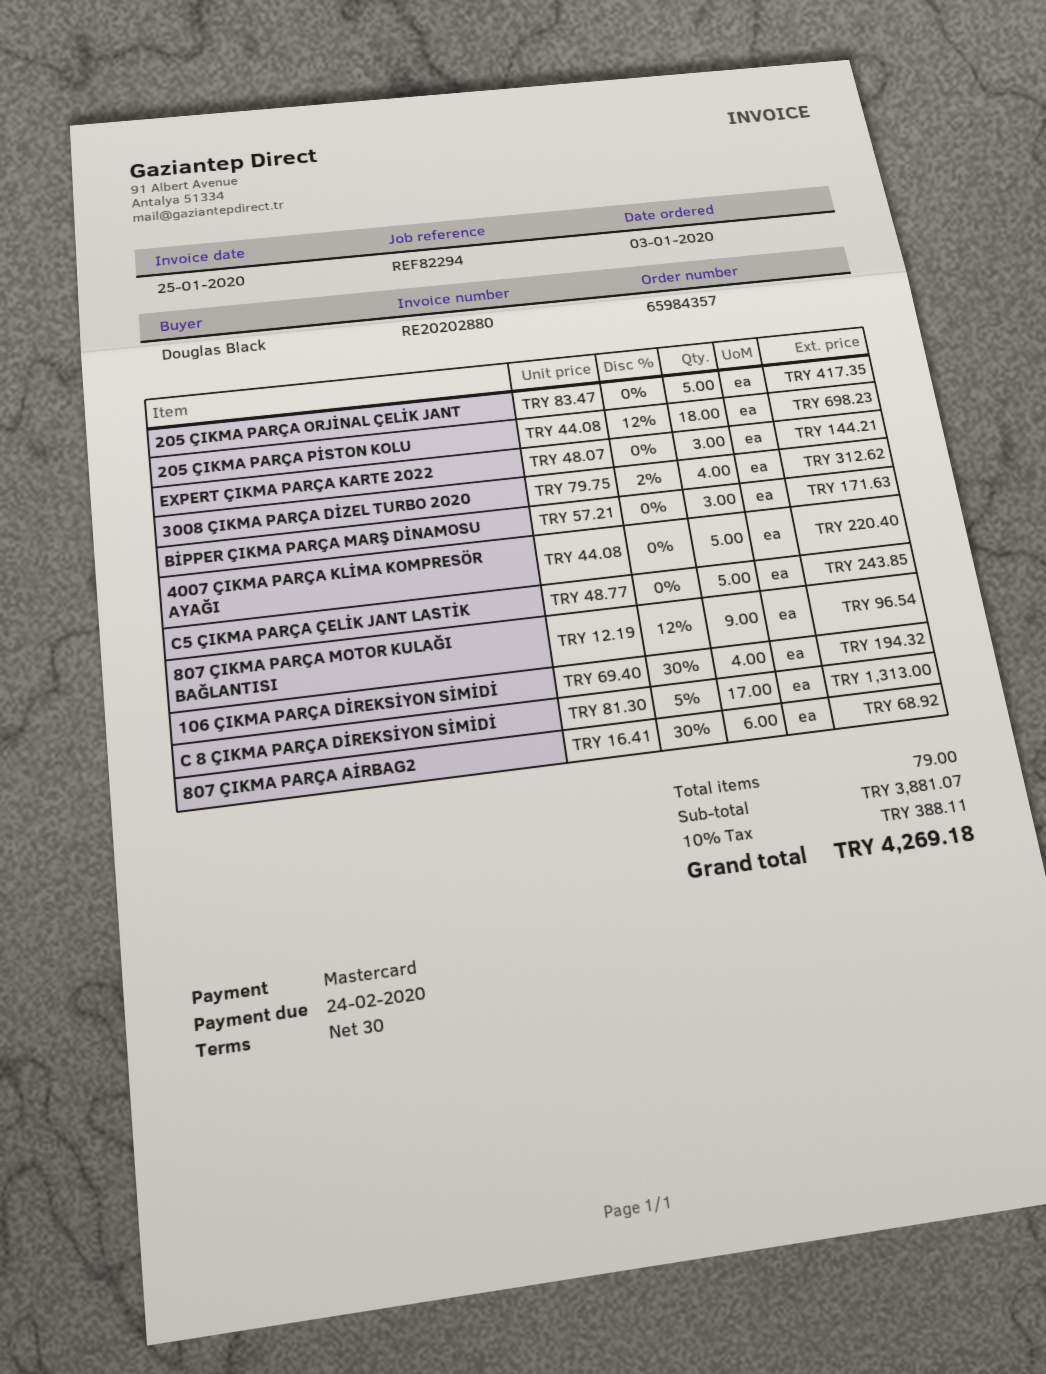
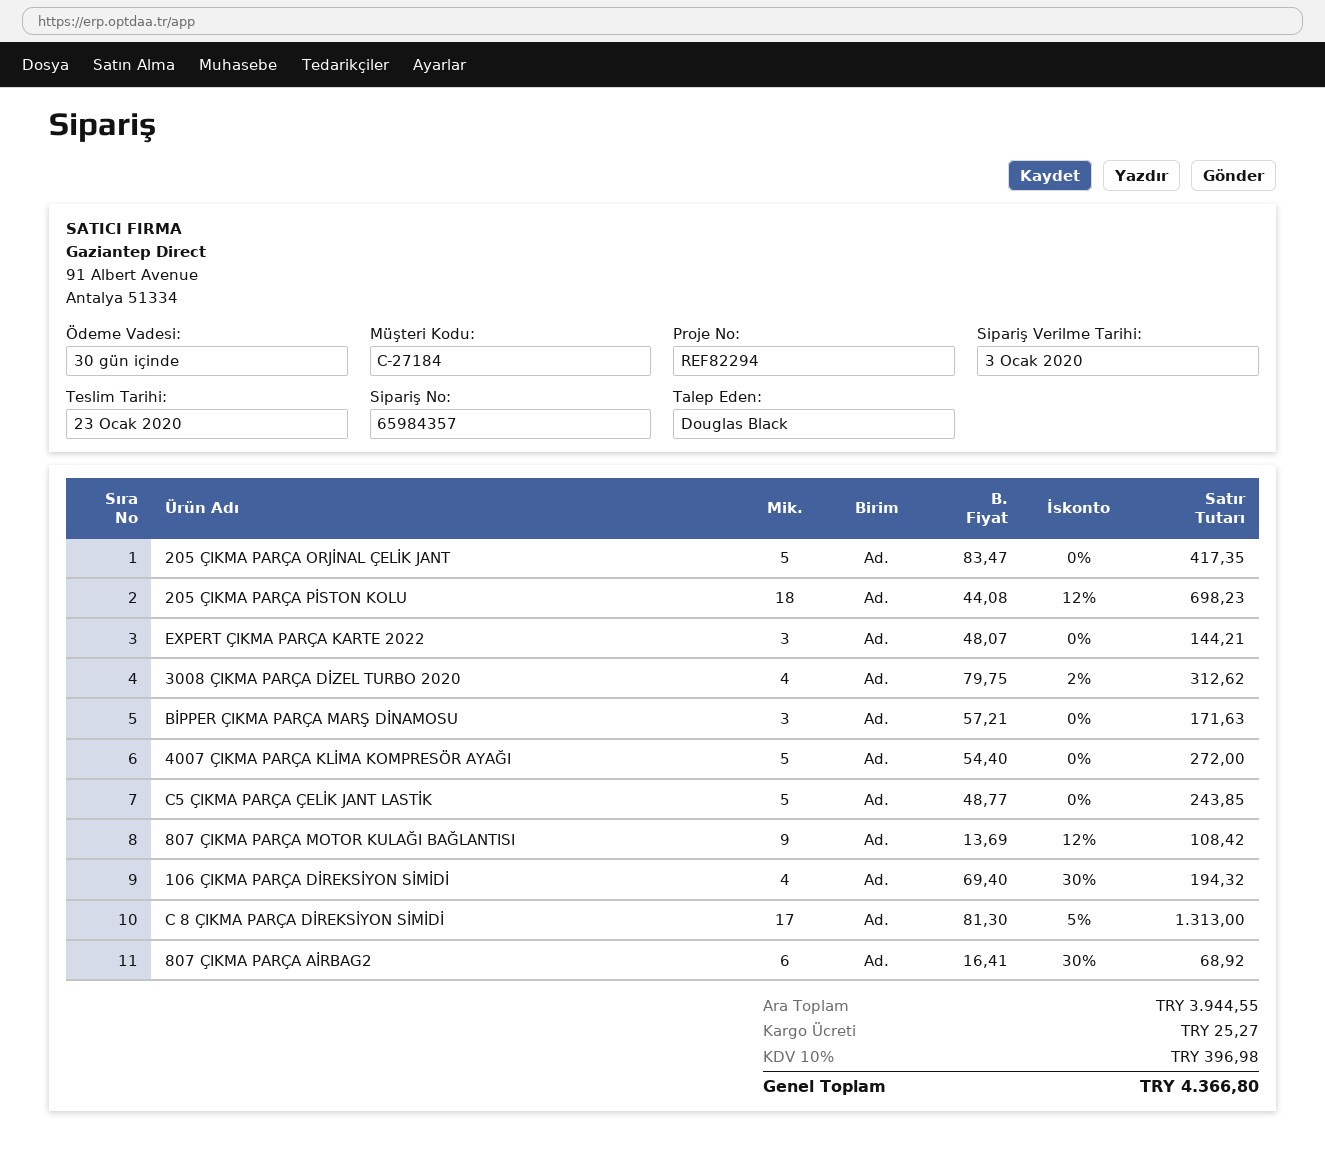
4007 ÇIKMA PARÇA KLİMA KOMPRESÖR AYAĞI: 5 x 44.08 = 220.40 -> 5 x 54.40 = 272.00
807 ÇIKMA PARÇA MOTOR KULAĞI BAĞLANTISI: 9 x 12.19 - 12% = 96.54 -> 9 x 13.69 - 12% = 108.42
subtotal: 3881.07 -> 3944.55
shipping: none -> 25.27
tax: 10% = 388.11 -> 10% = 396.98
total: 4269.18 -> 4366.80

